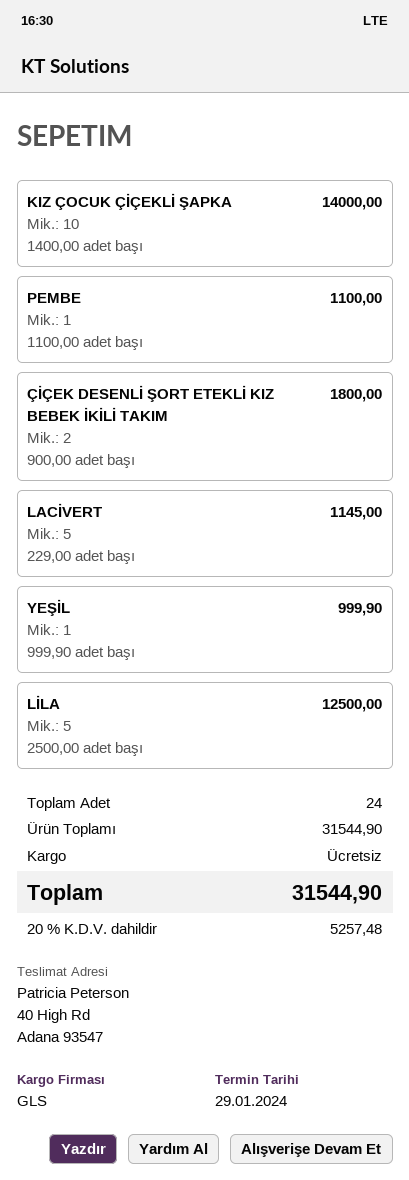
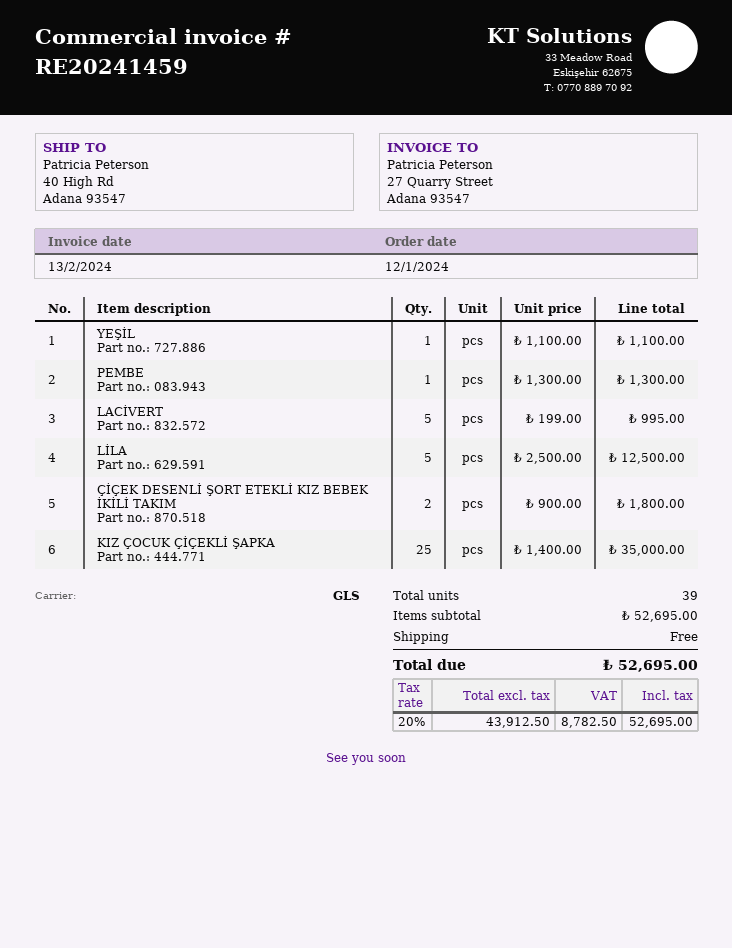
KIZ ÇOCUK ÇİÇEKLİ ŞAPKA: 10 x 1400.00 = 14000.00 -> 25 x 1400.00 = 35000.00
PEMBE: 1 x 1100.00 = 1100.00 -> 1 x 1300.00 = 1300.00
LACİVERT: 5 x 229.00 = 1145.00 -> 5 x 199.00 = 995.00
YEŞİL: 1 x 999.90 = 999.90 -> 1 x 1100.00 = 1100.00
total quantity: 24 -> 39
subtotal: 31544.90 -> 52695.00
tax: 20% = 5257.48 -> 20% = 8782.50
total: 31544.90 -> 52695.00

